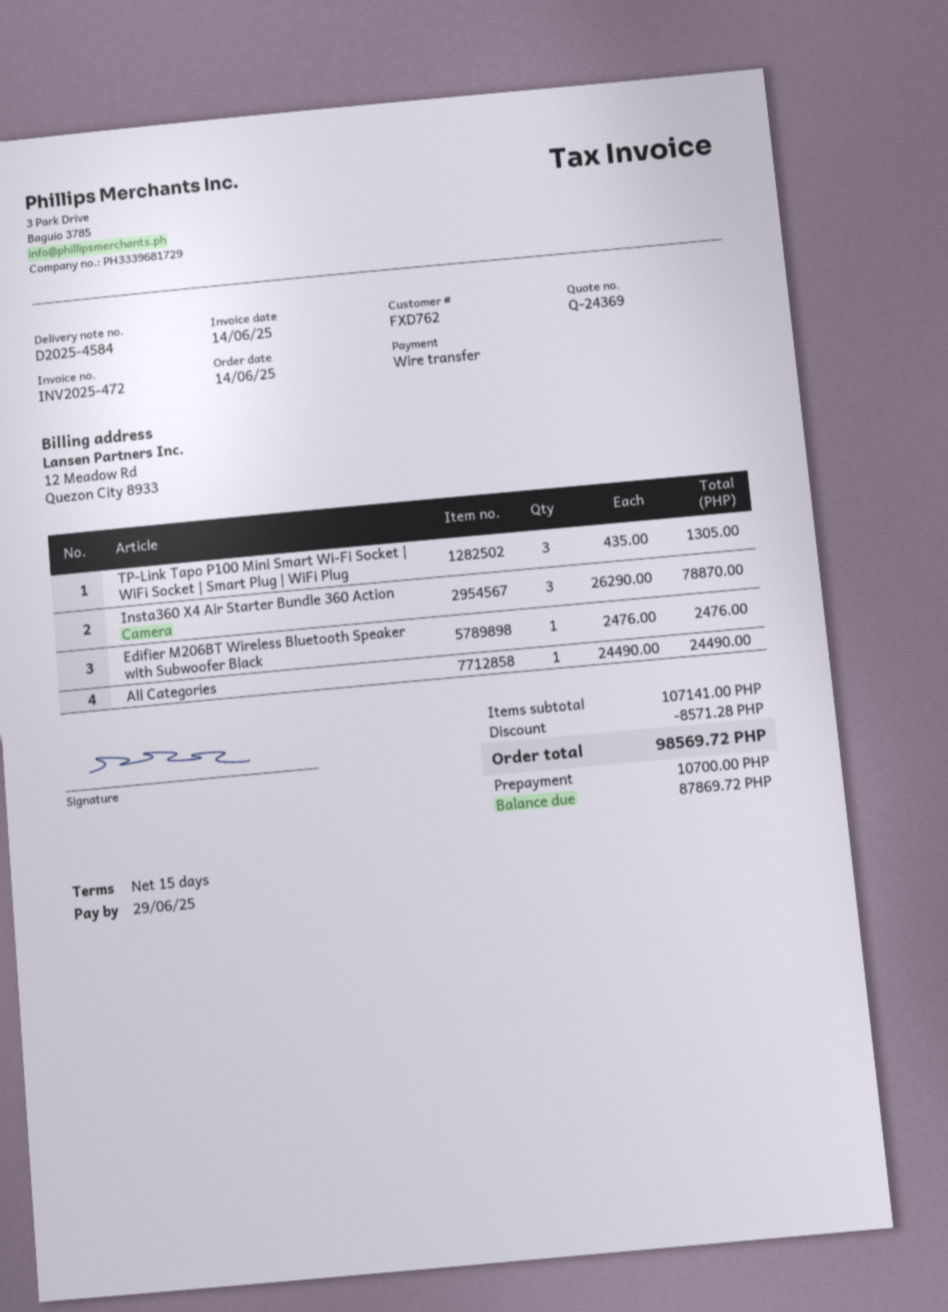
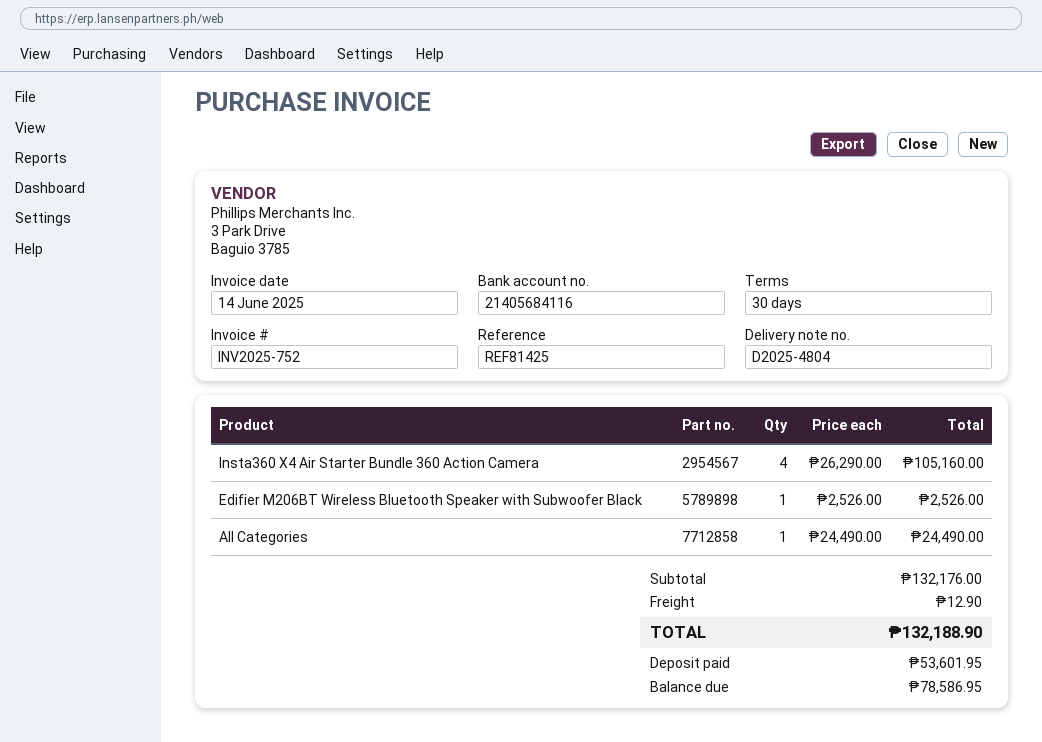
delivery note number: D2025-4584 -> D2025-4804
invoice number: INV2025-472 -> INV2025-752
payment terms: 15 days -> 30 days
TP-Link Tapo P100 Mini Smart Wi-Fi Socket | WiFi Socket | Smart Plug | WiFi Plug: 3 x 435.00 = 1305.00 -> none
Insta360 X4 Air Starter Bundle 360 Action Camera: 3 x 26290.00 = 78870.00 -> 4 x 26290.00 = 105160.00
Edifier M206BT Wireless Bluetooth Speaker with Subwoofer Black: 1 x 2476.00 = 2476.00 -> 1 x 2526.00 = 2526.00
subtotal: 107141.00 -> 132176.00
discount: 8571.28 -> none
shipping: none -> 12.90
total: 98569.72 -> 132188.90
deposit: 10700.00 -> 53601.95
balance: 87869.72 -> 78586.95

